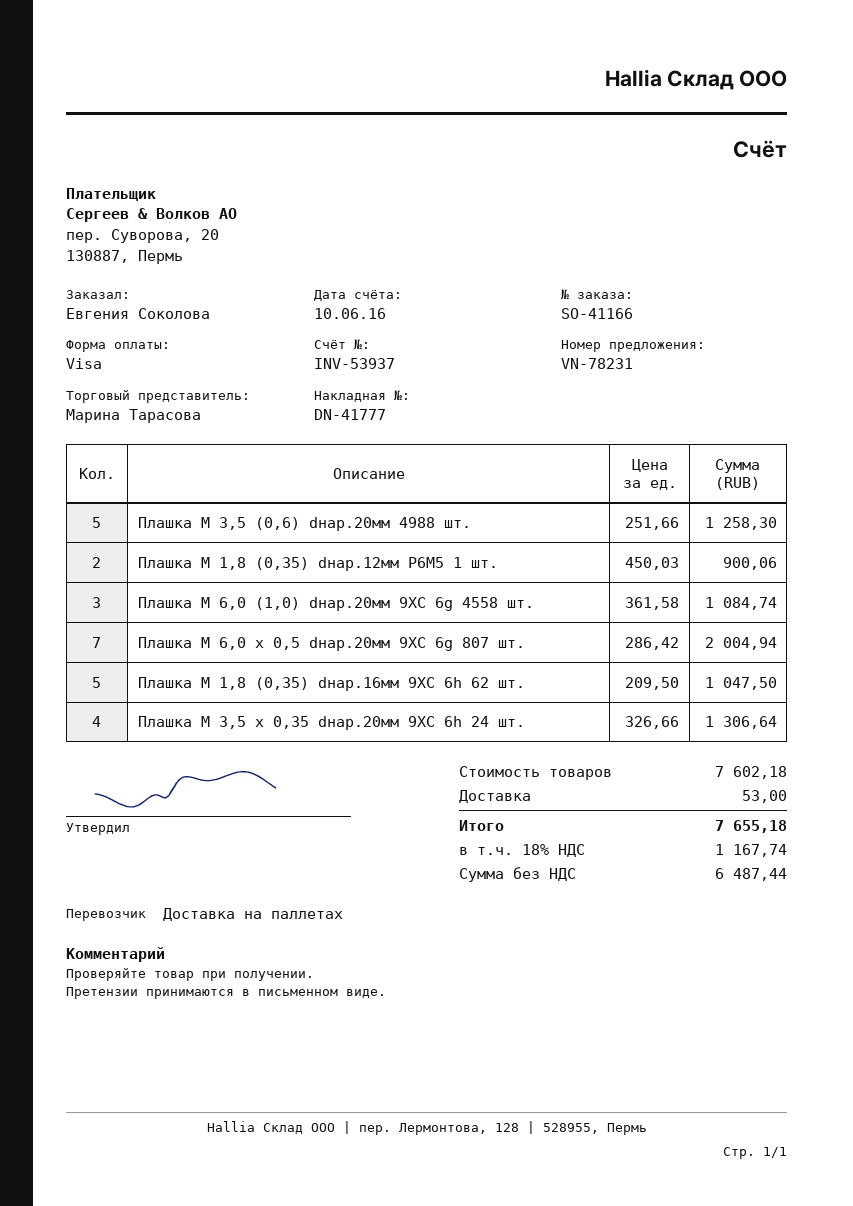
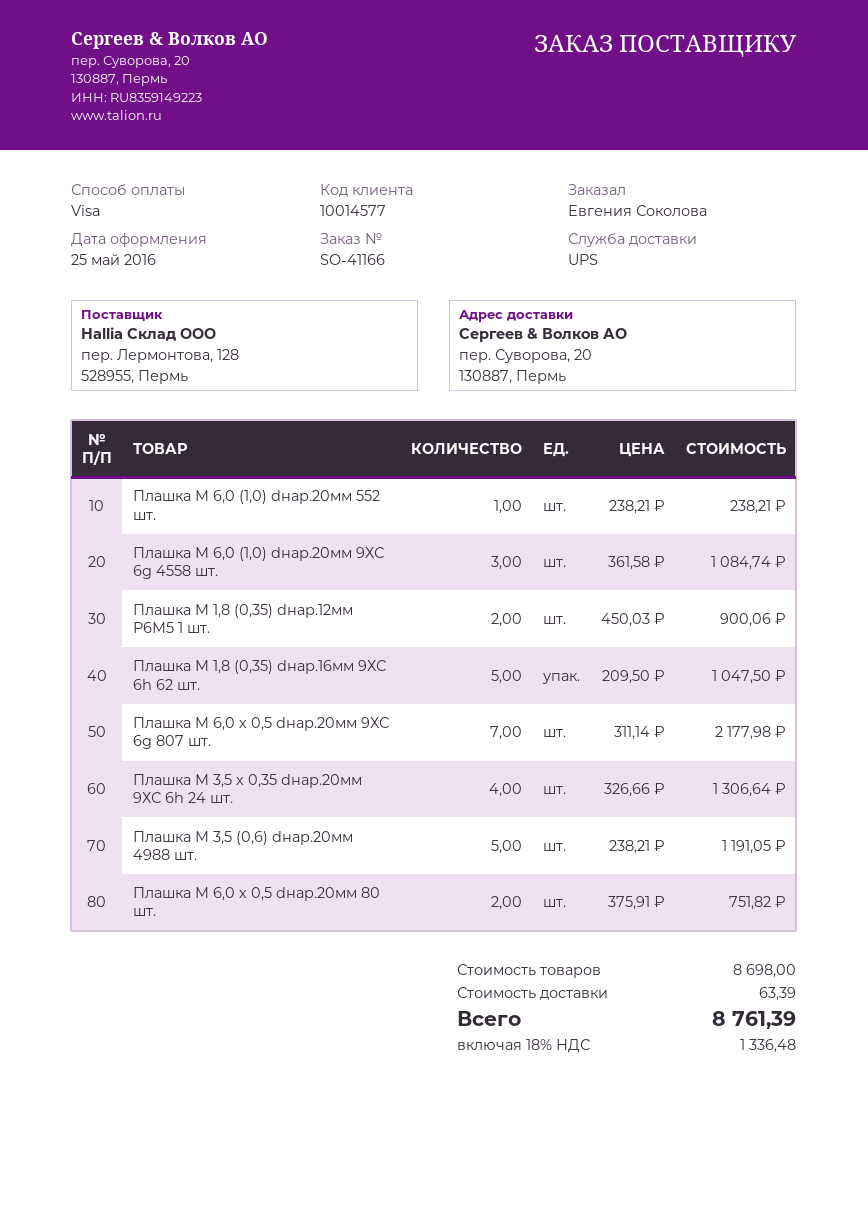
shipping method: pallet freight -> UPS
Плашка М 3,5 (0,6) dнар.20мм 4988 шт.: 5 x 251.66 = 1258.30 -> 5 x 238.21 = 1191.05
Плашка М 6,0 х 0,5 dнар.20мм 9ХС 6g 807 шт.: 7 x 286.42 = 2004.94 -> 7 x 311.14 = 2177.98
Плашка М 6,0 (1,0) dнар.20мм 552 шт.: none -> 1 x 238.21 = 238.21
Плашка М 6,0 х 0,5 dнар.20мм 80 шт.: none -> 2 x 375.91 = 751.82
subtotal: 7602.18 -> 8698.00
shipping: 53.00 -> 63.39
tax: 18% = 1167.74 -> 18% = 1336.48
total: 7655.18 -> 8761.39

